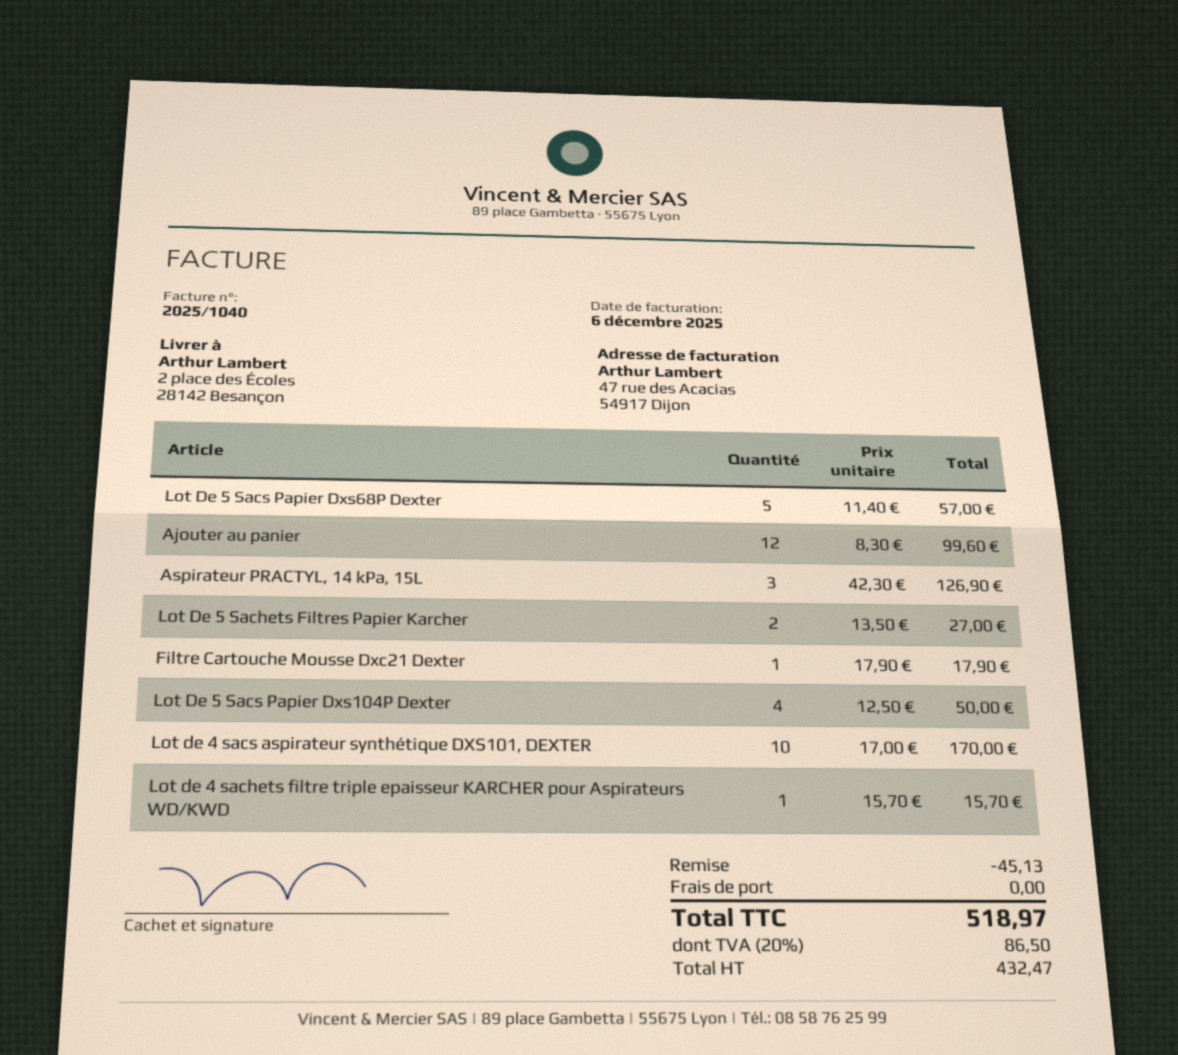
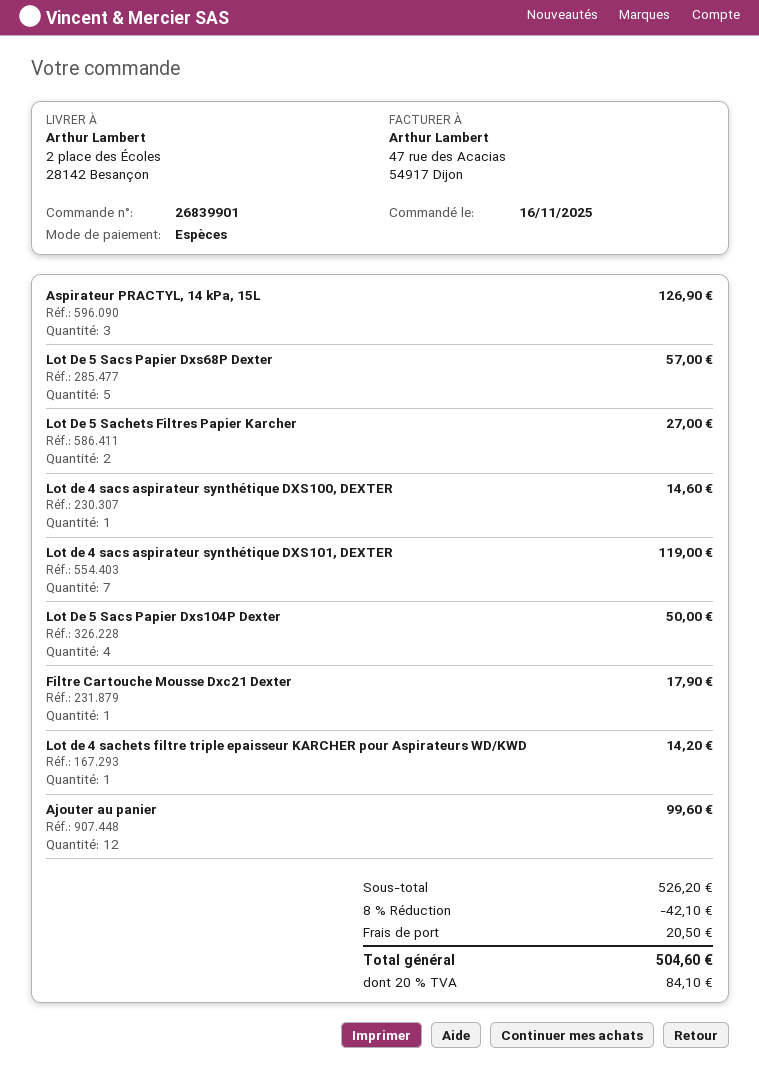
Lot de 4 sacs aspirateur synthétique DXS101, DEXTER: 10 for 170.00 -> 7 for 119.00
Lot de 4 sachets filtre triple epaisseur KARCHER pour Aspirateurs WD/KWD: 1 for 15.70 -> 1 for 14.20
Lot de 4 sacs aspirateur synthétique DXS100, DEXTER: none -> 1 for 14.60
discount: 45.13 -> 42.10
shipping: 0.00 -> 20.50
tax: 20% = 86.50 -> 20% = 84.10
total: 518.97 -> 504.60

